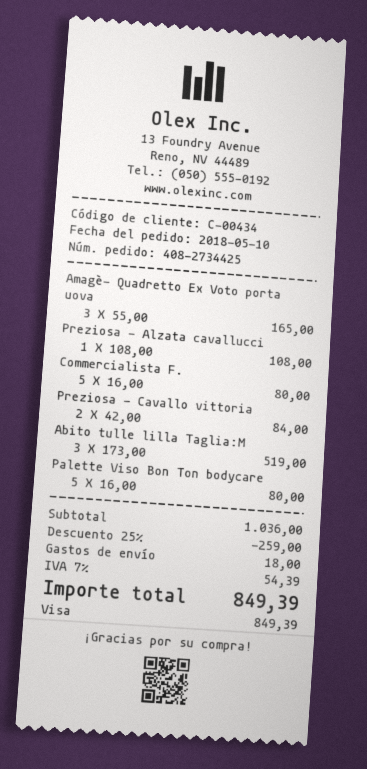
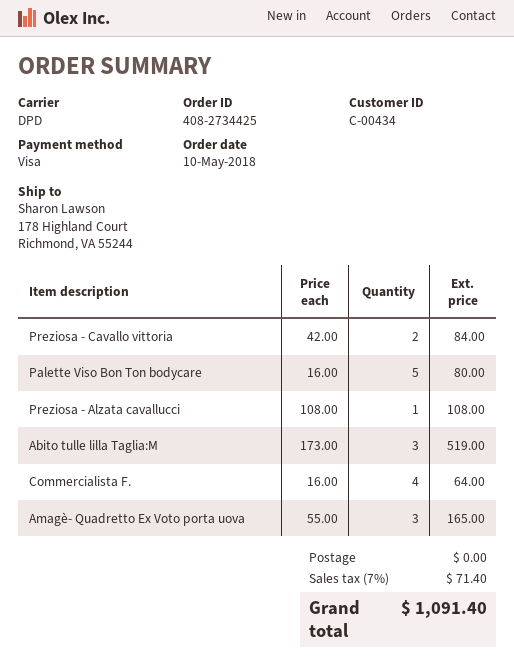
Commercialista F.: 5 x 16.00 = 80.00 -> 4 x 16.00 = 64.00
discount: 25% = 259.00 -> none
shipping: 18.00 -> 0.00
tax: 7% = 54.39 -> 7% = 71.40
total: 849.39 -> 1091.40

